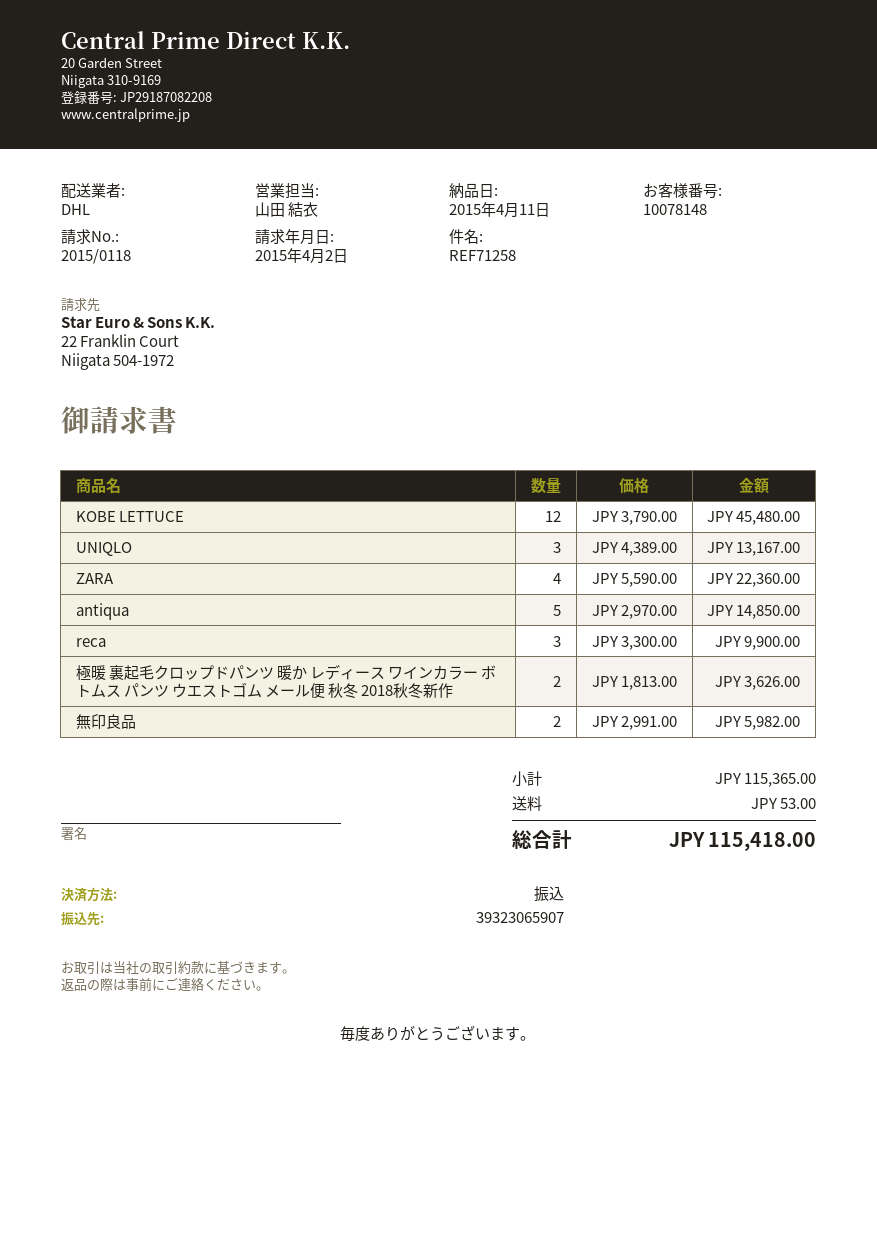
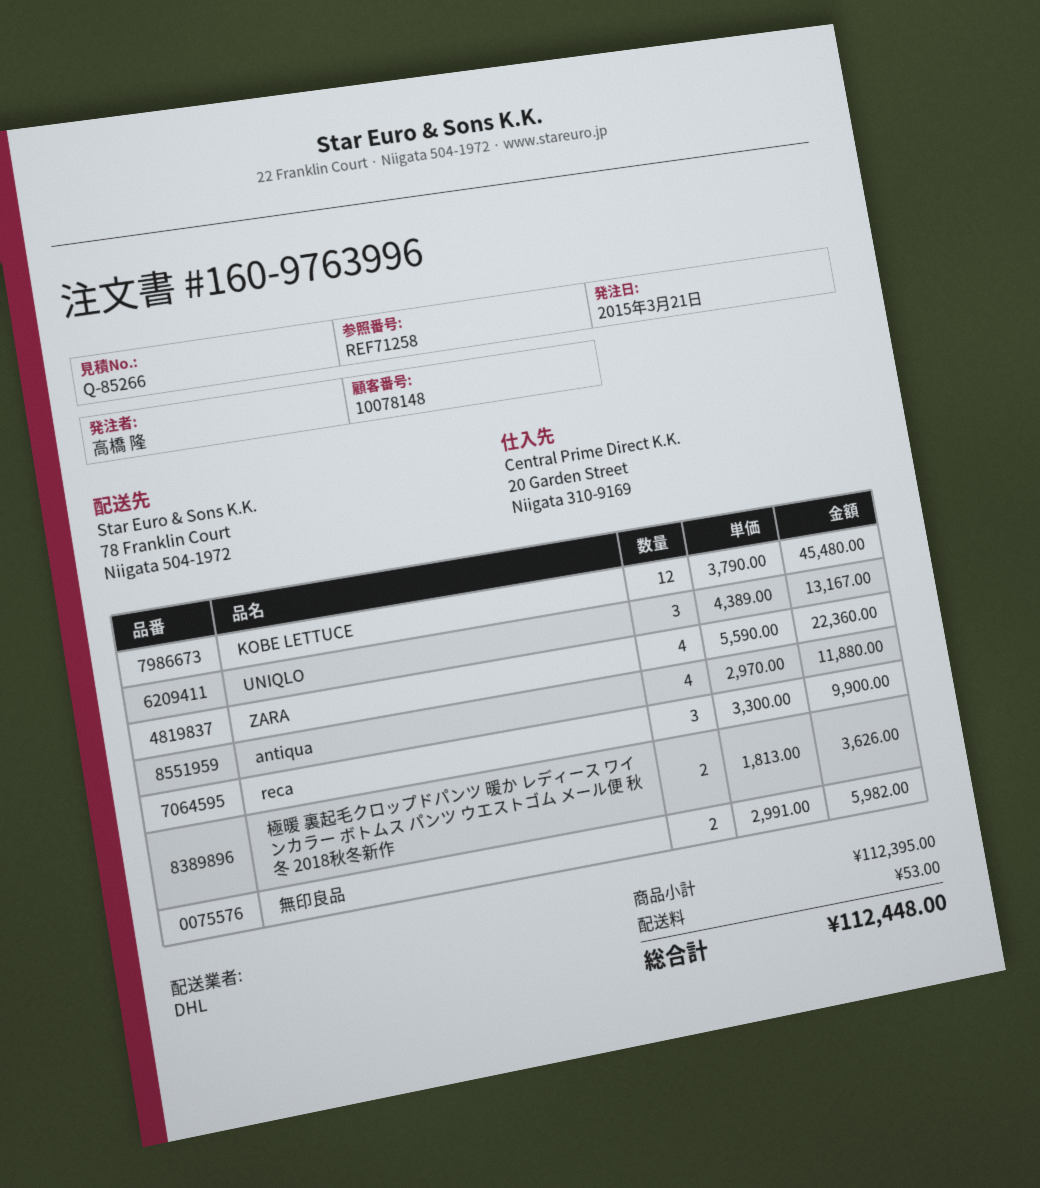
antiqua: 5 x 2970.00 = 14850.00 -> 4 x 2970.00 = 11880.00
subtotal: 115365.00 -> 112395.00
total: 115418.00 -> 112448.00

